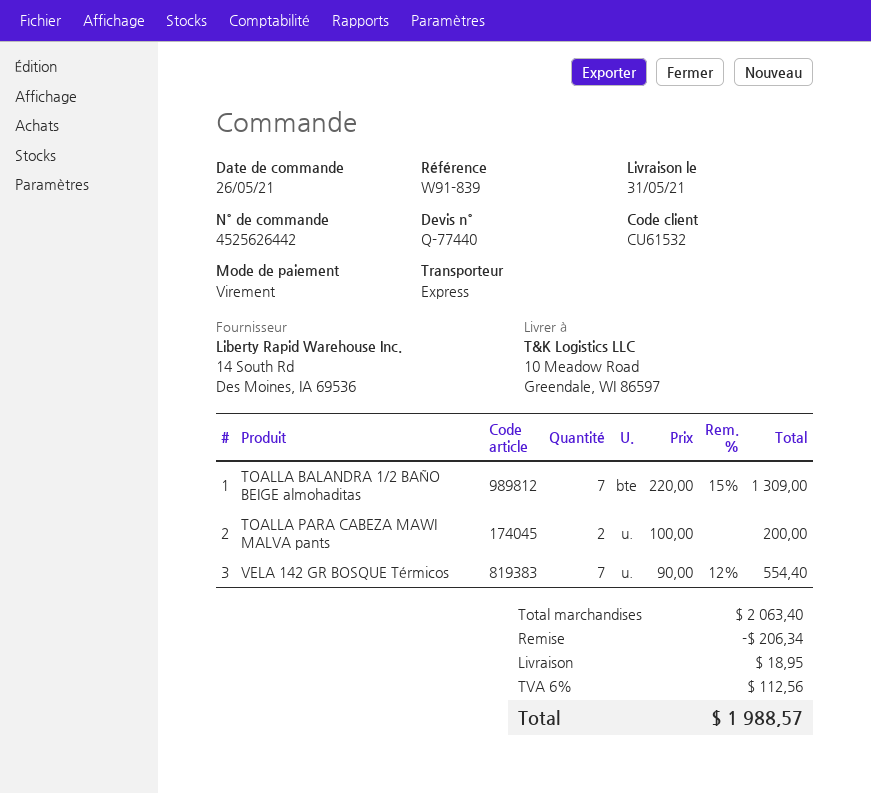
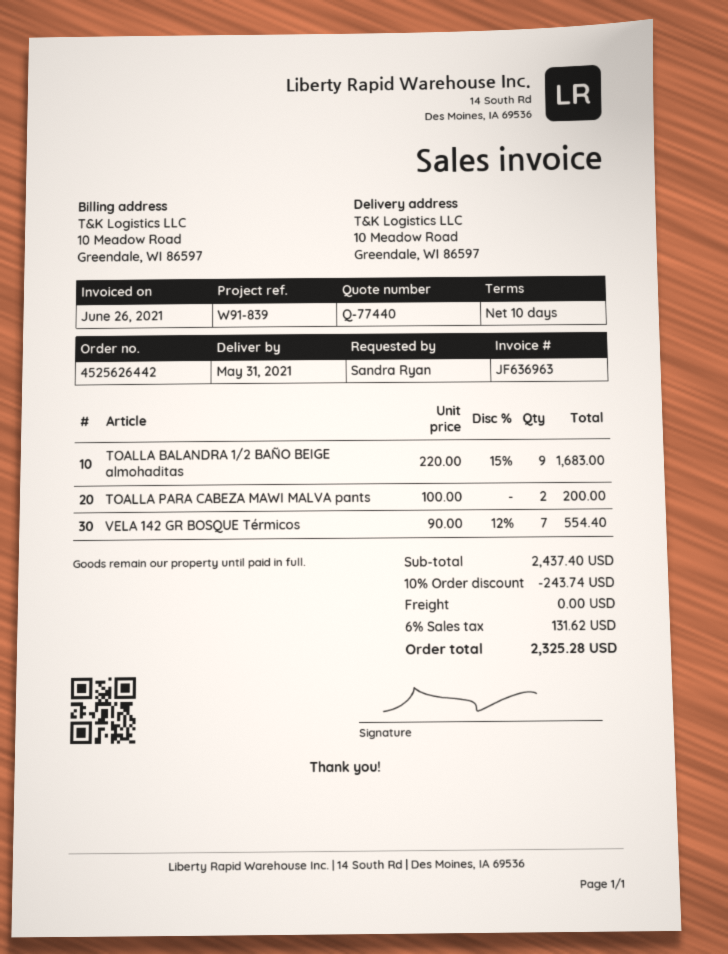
TOALLA BALANDRA 1/2 BAÑO BEIGE almohaditas: 7 x 220.00 - 15% = 1309.00 -> 9 x 220.00 - 15% = 1683.00
subtotal: 2063.40 -> 2437.40
discount: 206.34 -> 243.74
shipping: 18.95 -> 0.00
tax: 6% = 112.56 -> 6% = 131.62
total: 1988.57 -> 2325.28

